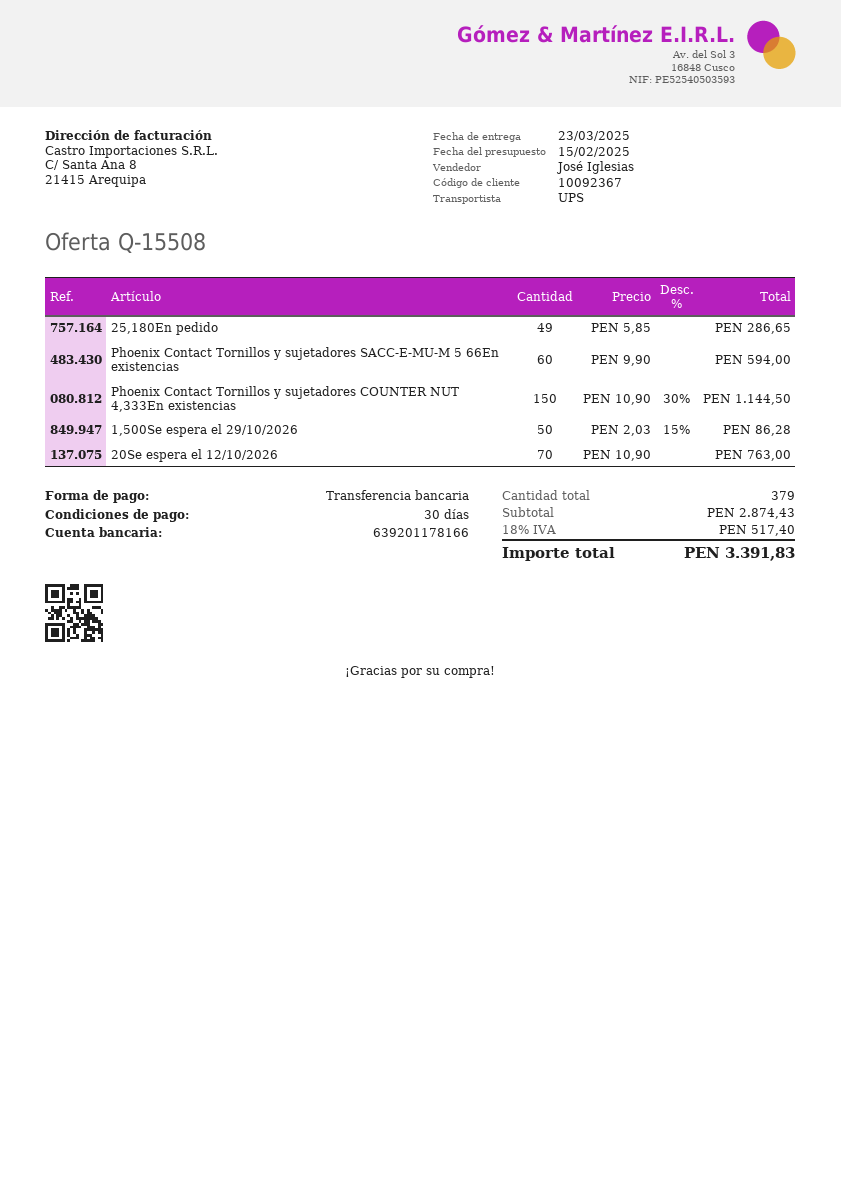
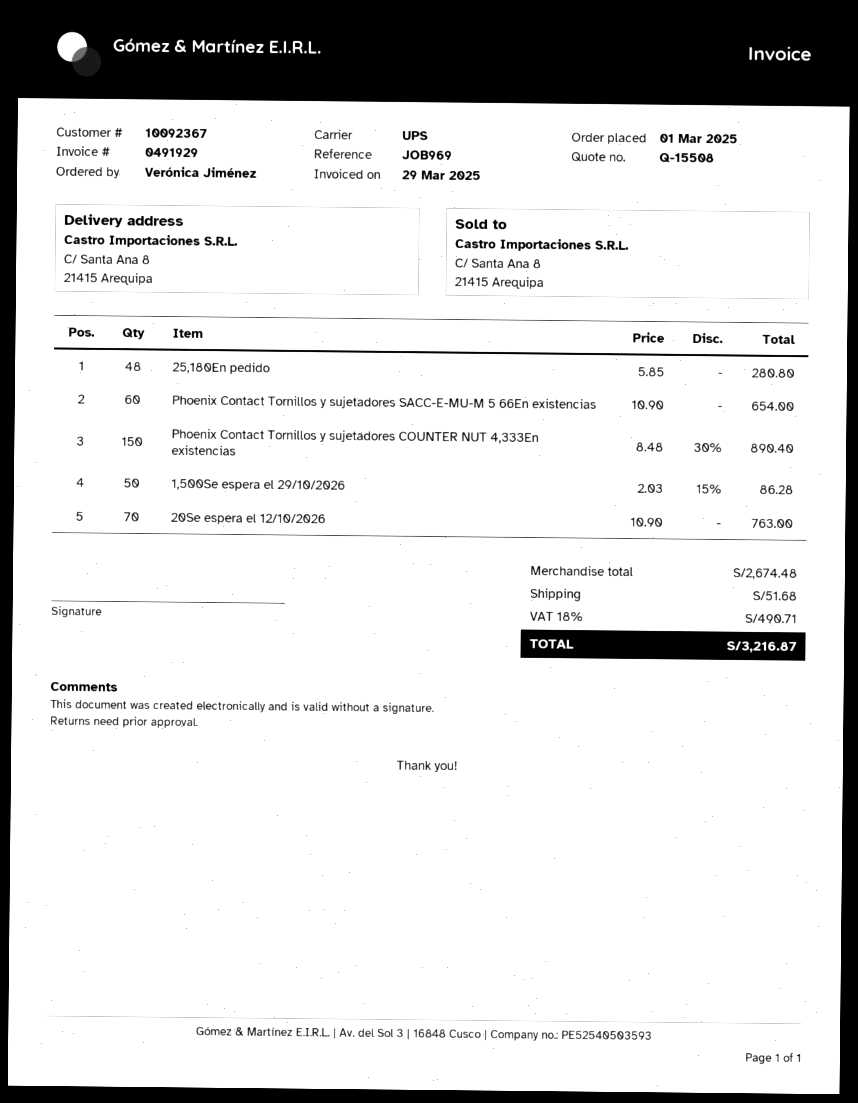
25,180En pedido: 49 x 5.85 = 286.65 -> 48 x 5.85 = 280.80
Phoenix Contact Tornillos y sujetadores SACC-E-MU-M 5 66En existencias: 60 x 9.90 = 594.00 -> 60 x 10.90 = 654.00
Phoenix Contact Tornillos y sujetadores COUNTER NUT 4,333En existencias: 150 x 10.90 - 30% = 1144.50 -> 150 x 8.48 - 30% = 890.40
subtotal: 2874.43 -> 2674.48
shipping: none -> 51.68
tax: 18% = 517.40 -> 18% = 490.71
total: 3391.83 -> 3216.87

